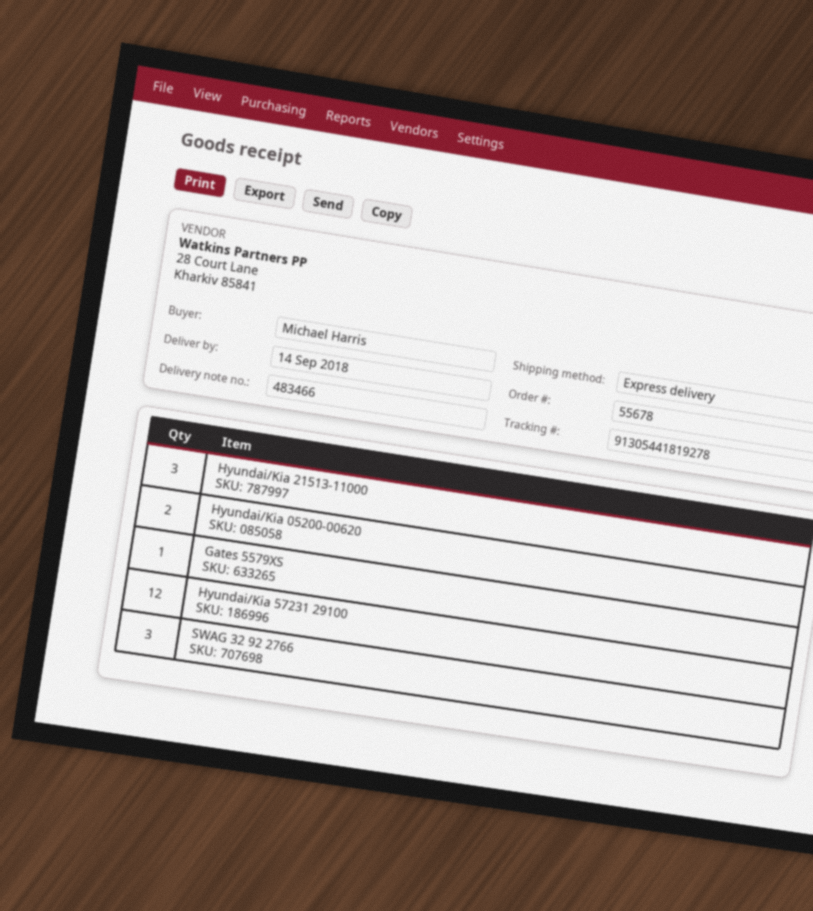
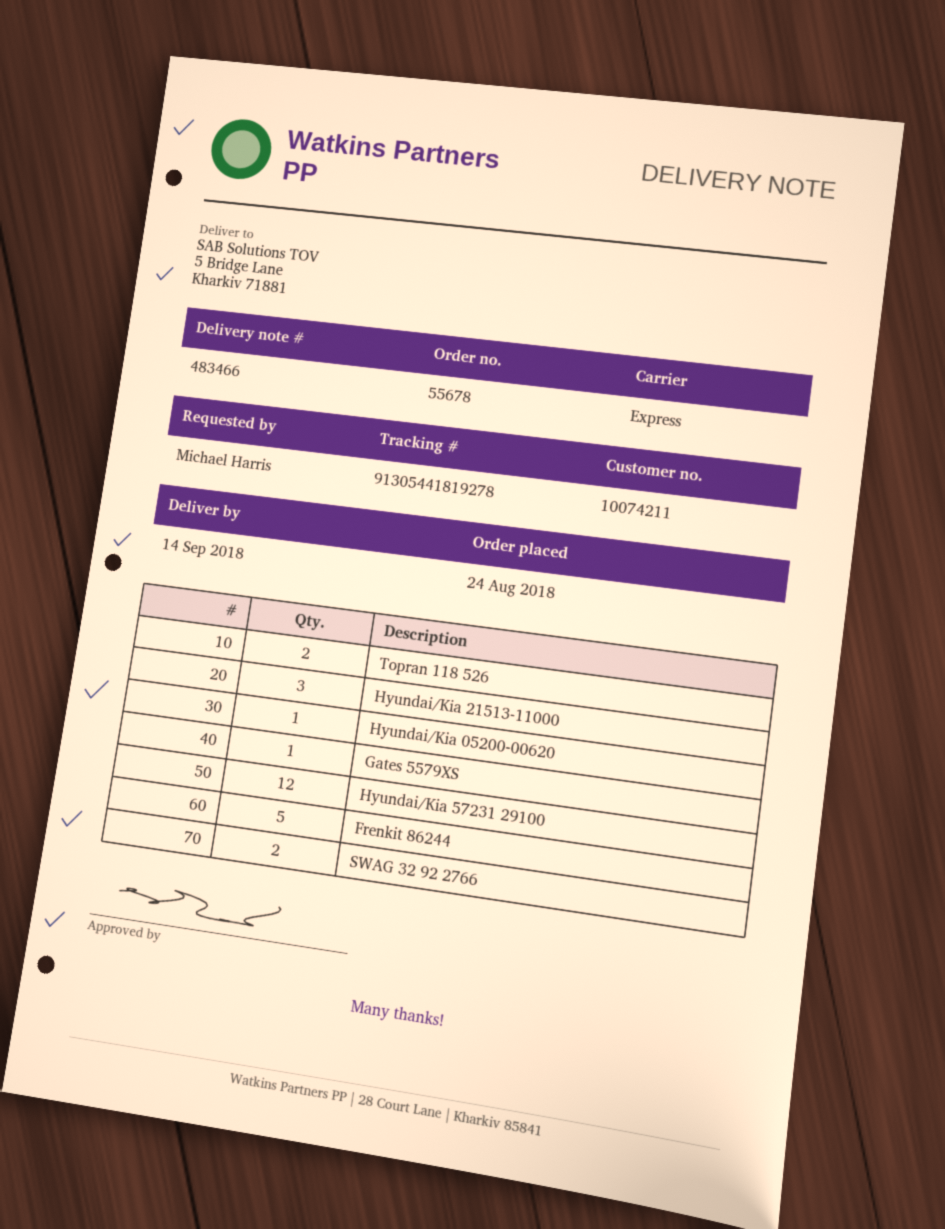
Hyundai/Kia 05200-00620: 2 -> 1
SWAG 32 92 2766: 3 -> 2
Topran 118 526: none -> 2
Frenkit 86244: none -> 5

